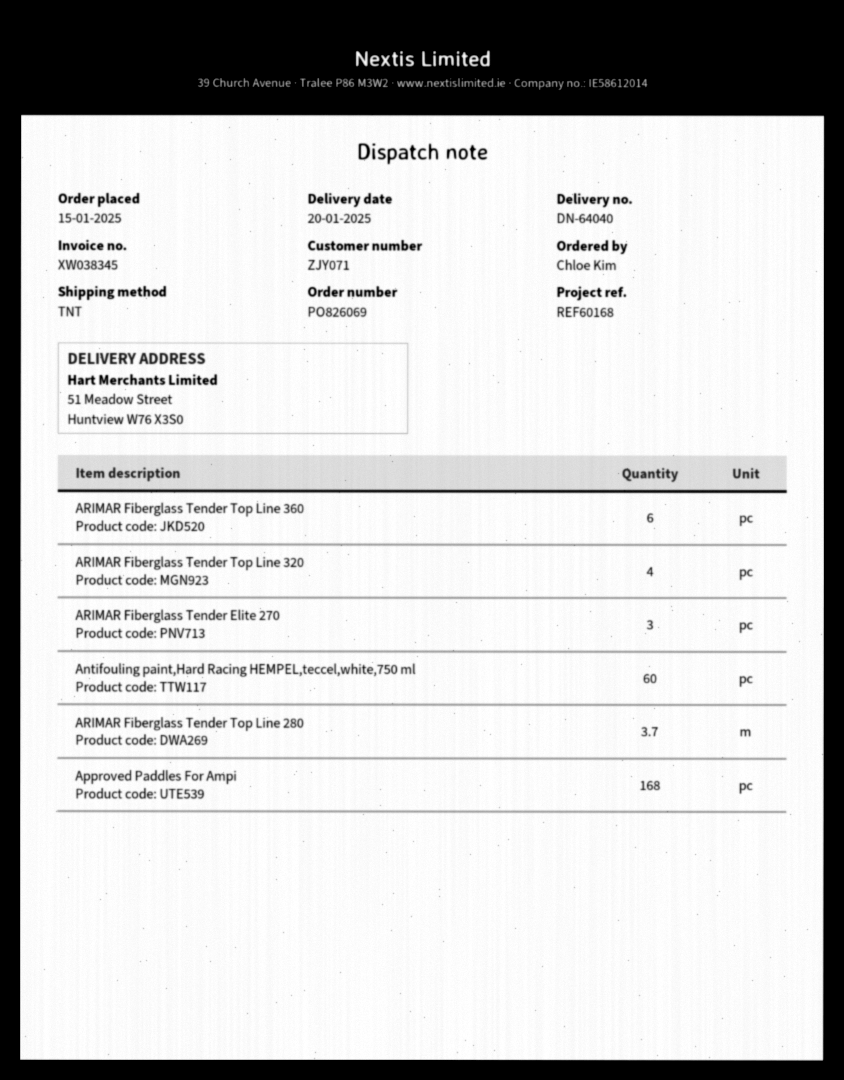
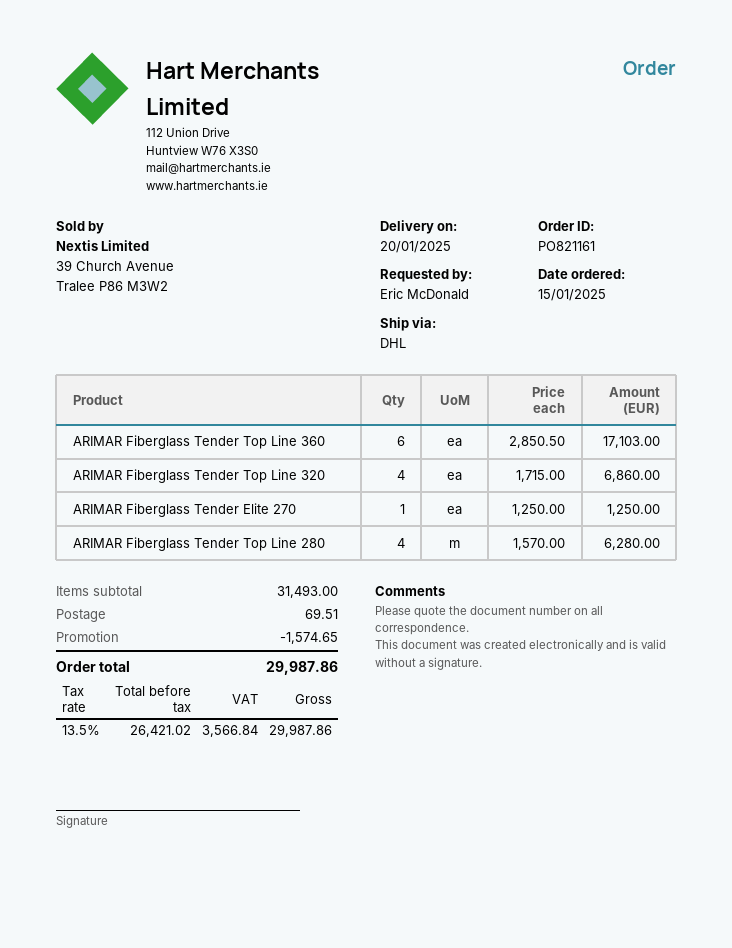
order number: PO826069 -> PO821161
ordered by: Chloe Kim -> Eric McDonald
shipping method: TNT -> DHL
ARIMAR Fiberglass Tender Elite 270: 3 -> 1
Antifouling paint,Hard Racing HEMPEL,teccel,white,750 ml: 60 -> none
ARIMAR Fiberglass Tender Top Line 280: 3.7 -> 4
Approved Paddles For Ampi: 168 -> none

